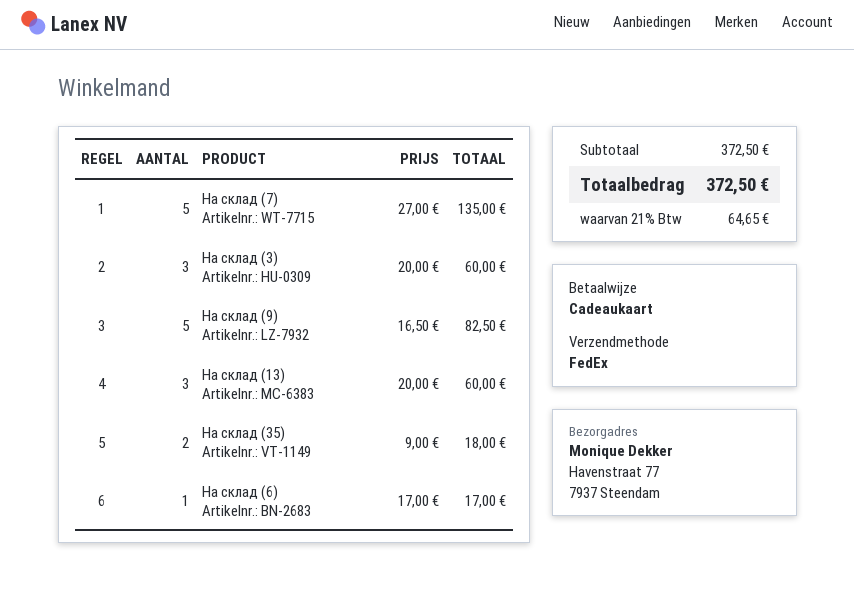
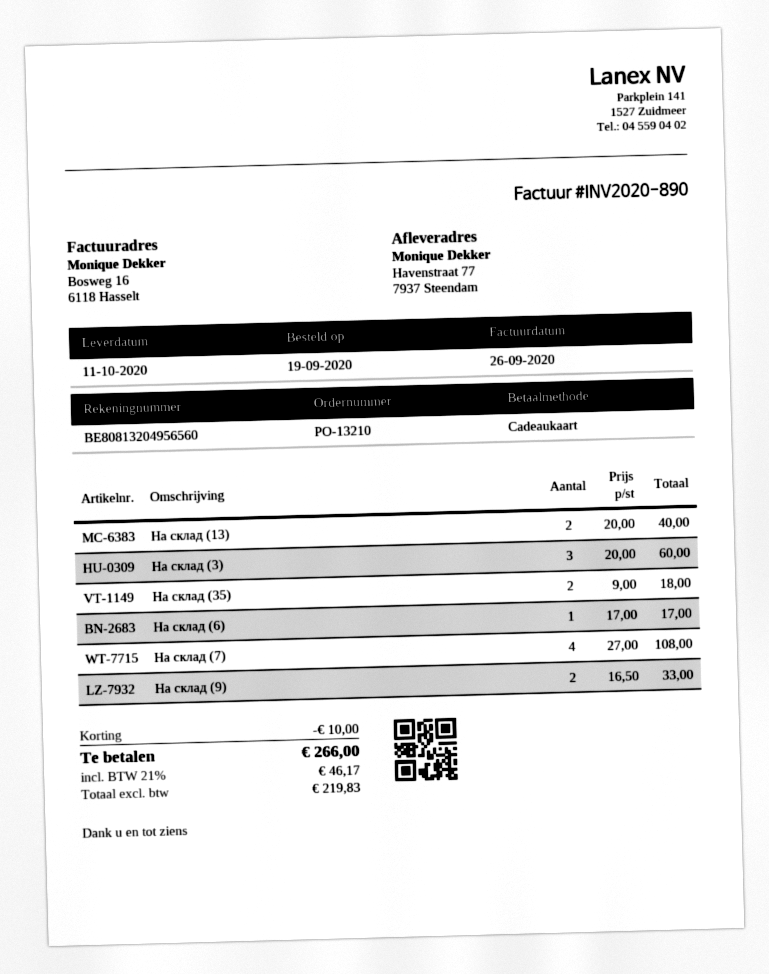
На склад (7): 5 x 27.00 = 135.00 -> 4 x 27.00 = 108.00
На склад (9): 5 x 16.50 = 82.50 -> 2 x 16.50 = 33.00
На склад (13): 3 x 20.00 = 60.00 -> 2 x 20.00 = 40.00
discount: none -> 10.00
tax: 21% = 64.65 -> 21% = 46.17
total: 372.50 -> 266.00

